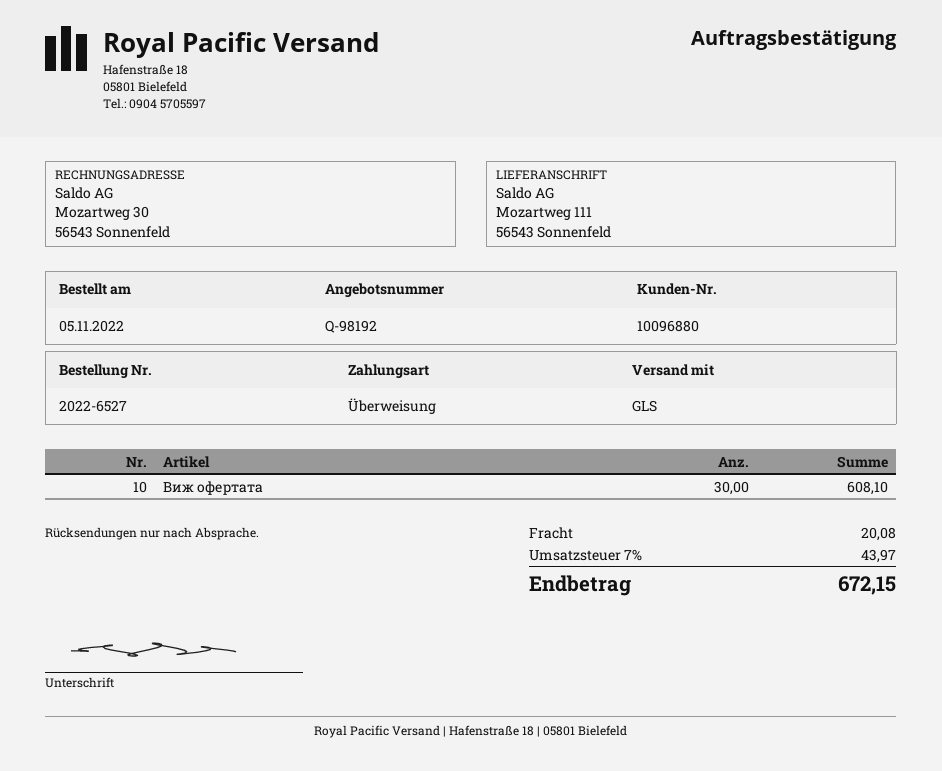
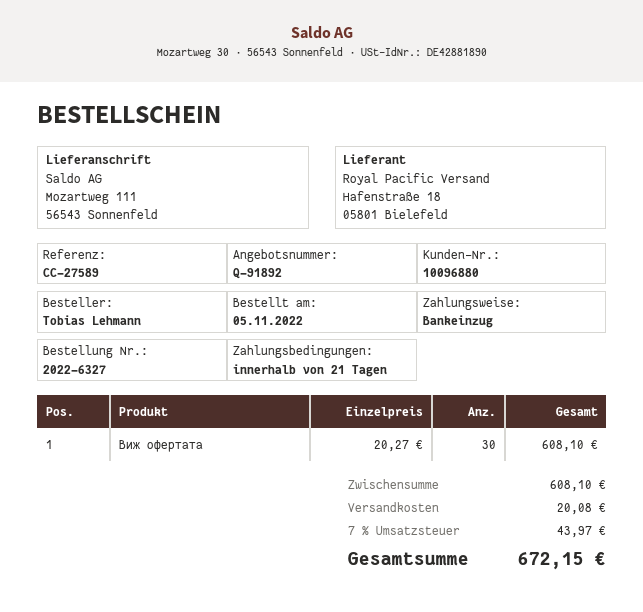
quote number: Q-98192 -> Q-91892
order number: 2022-6527 -> 2022-6327
payment method: bank transfer -> direct debit

